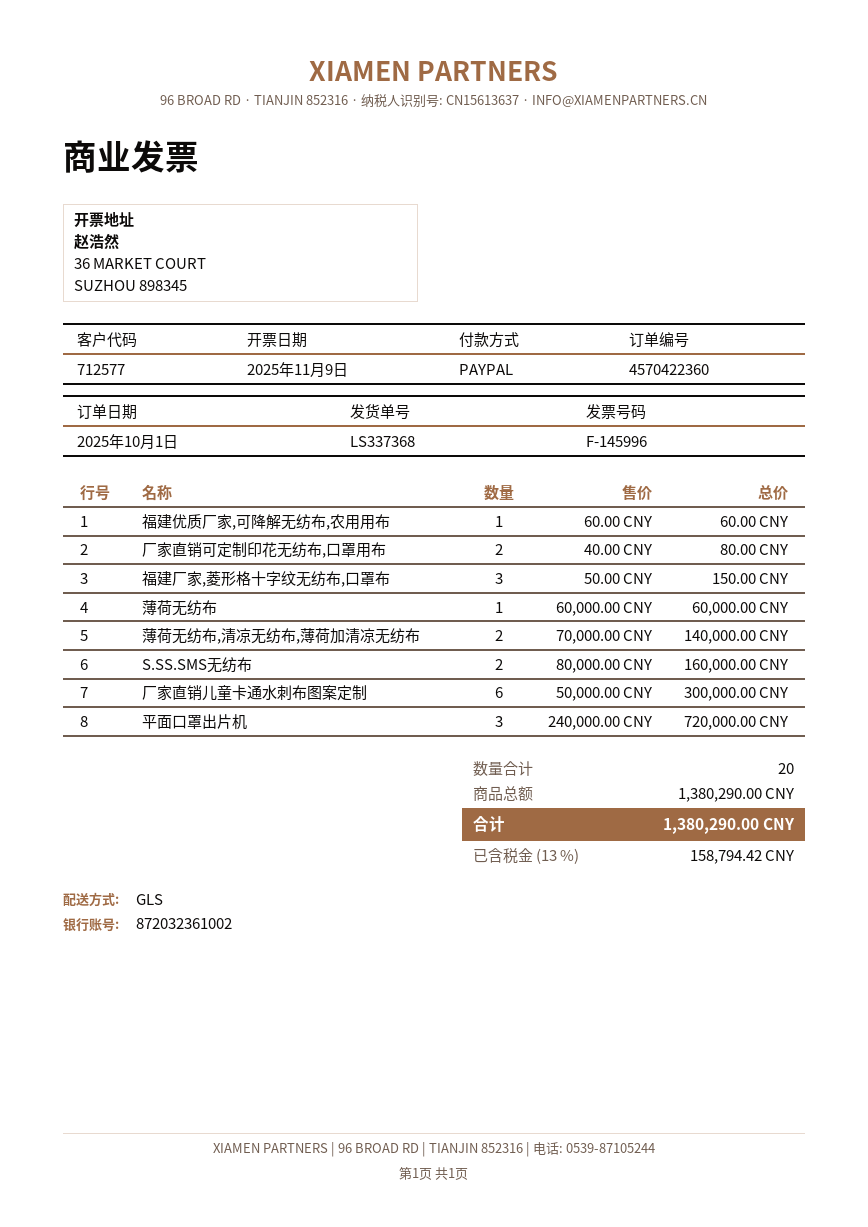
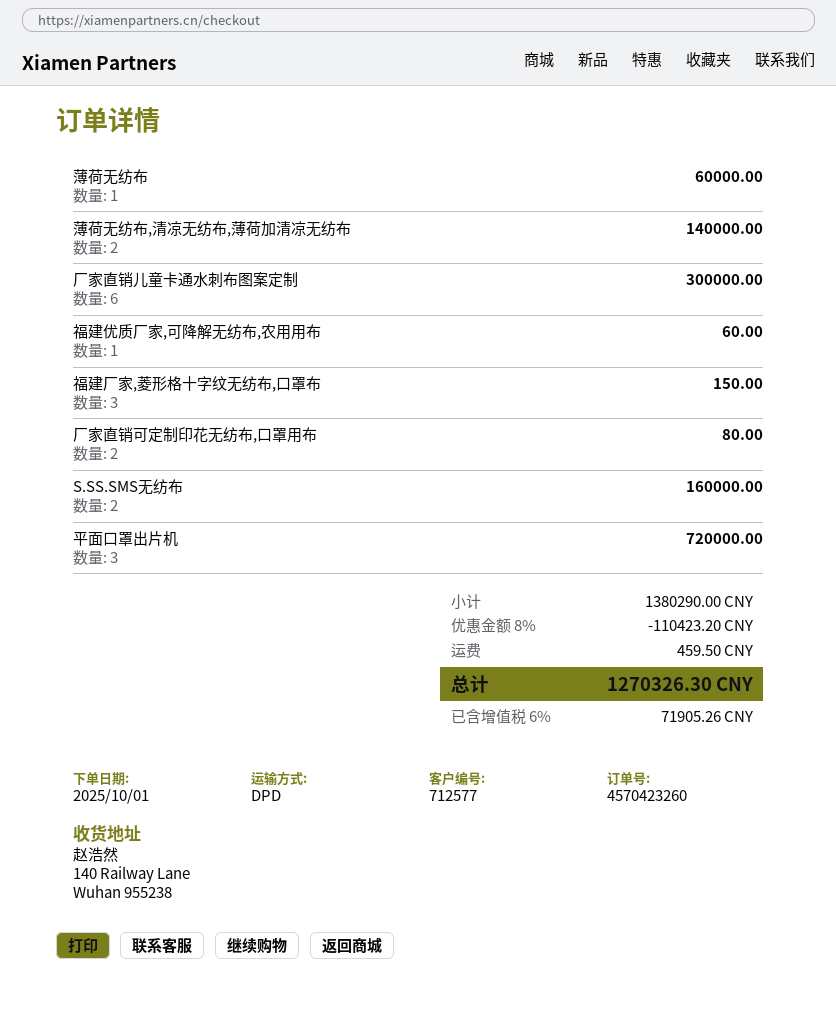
order number: 4570422360 -> 4570423260
shipping method: GLS -> DPD
discount: none -> 8% = 110423.20
shipping: none -> 459.50
tax: 13% = 158794.42 -> 6% = 71905.26
total: 1380290.00 -> 1270326.30

